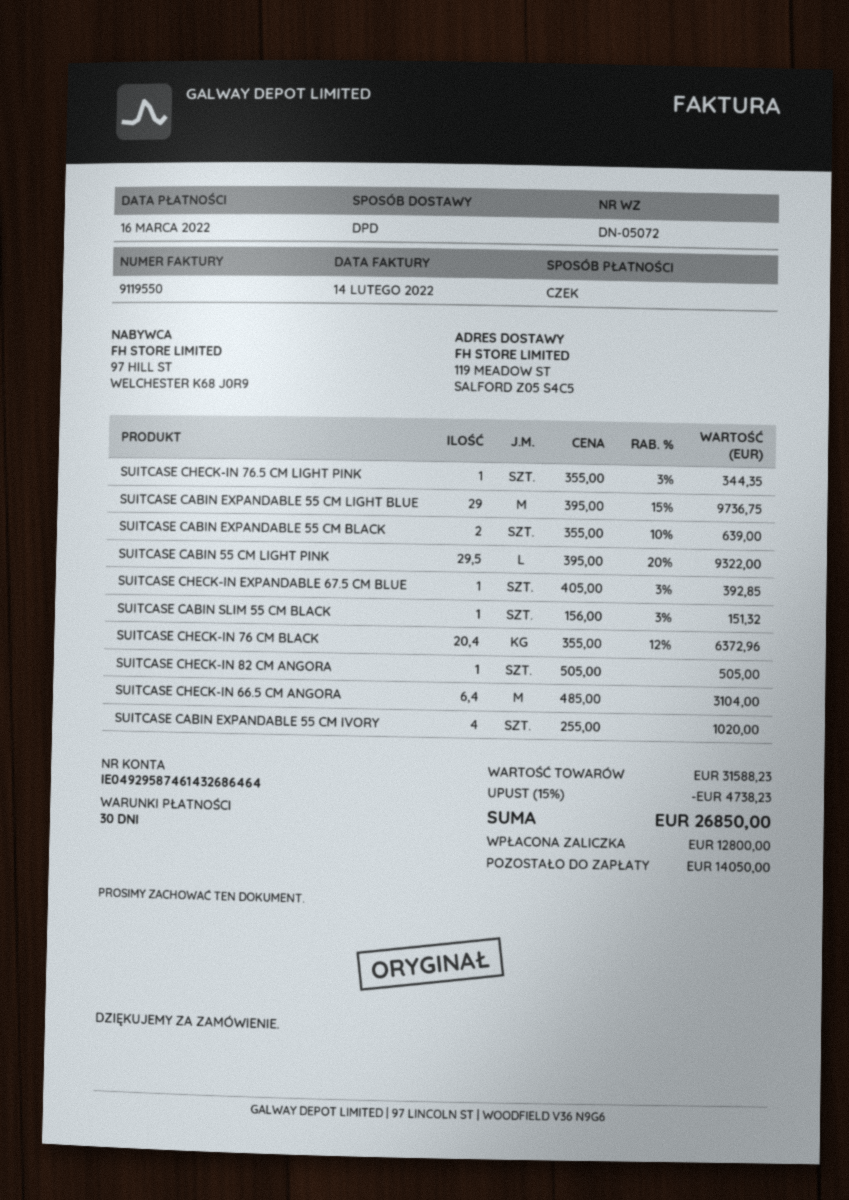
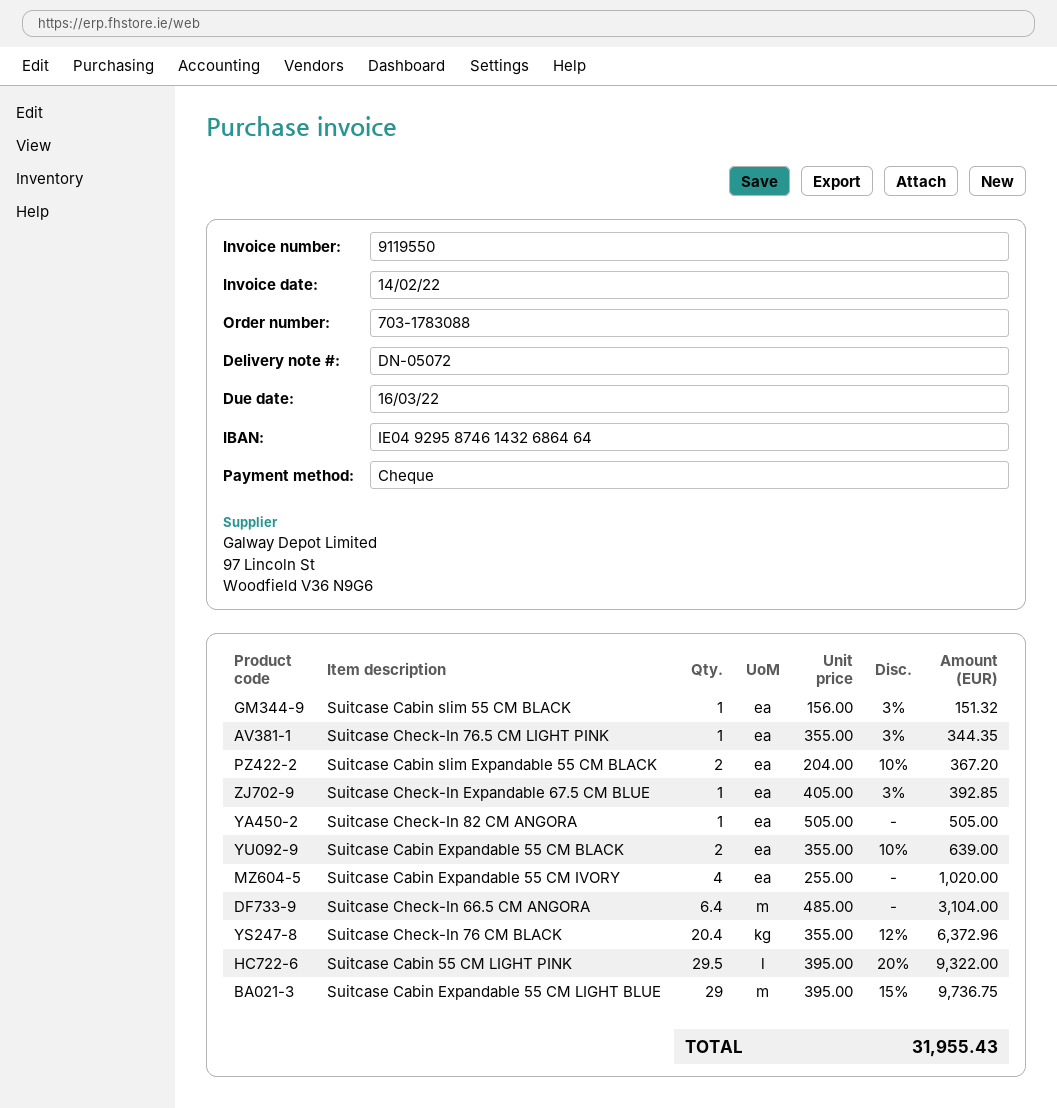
Suitcase Cabin slim Expandable 55 CM BLACK: none -> 2 x 204.00 - 10% = 367.20
discount: 15% = 4738.23 -> none
total: 26850.00 -> 31955.43

